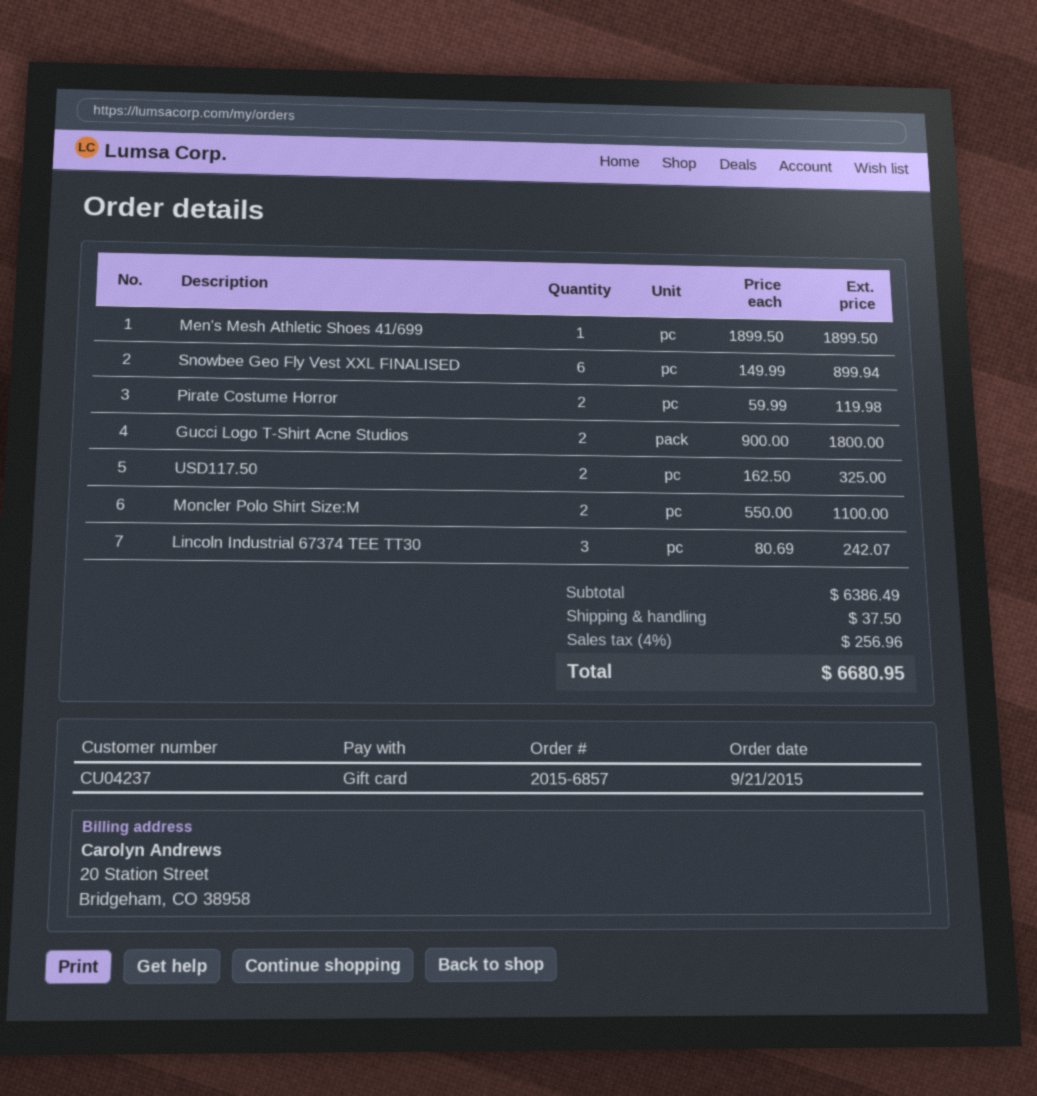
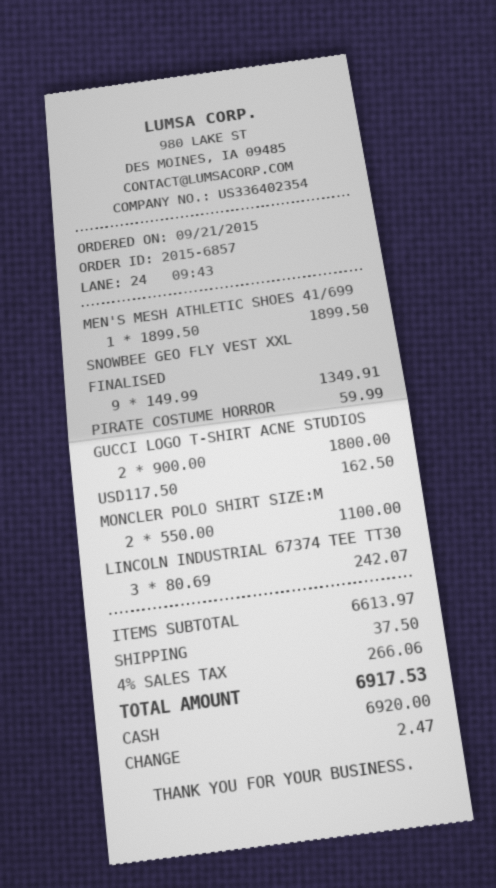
payment method: gift card -> cash
Snowbee Geo Fly Vest XXL FINALISED: 6 x 149.99 = 899.94 -> 9 x 149.99 = 1349.91
Pirate Costume Horror: 2 x 59.99 = 119.98 -> 1 x 59.99 = 59.99
USD117.50: 2 x 162.50 = 325.00 -> 1 x 162.50 = 162.50
subtotal: 6386.49 -> 6613.97
tax: 4% = 256.96 -> 4% = 266.06
total: 6680.95 -> 6917.53

